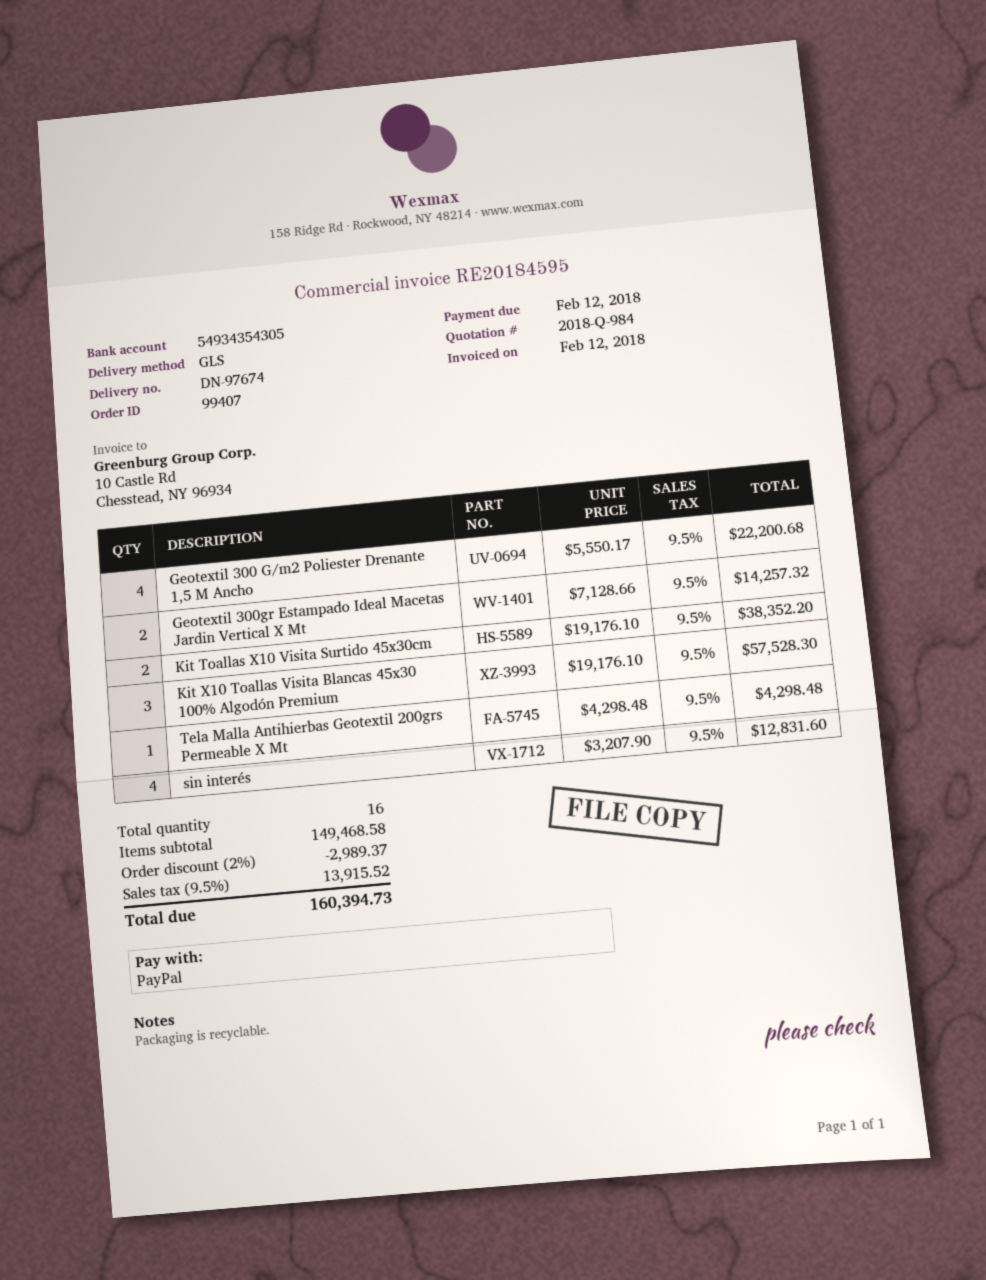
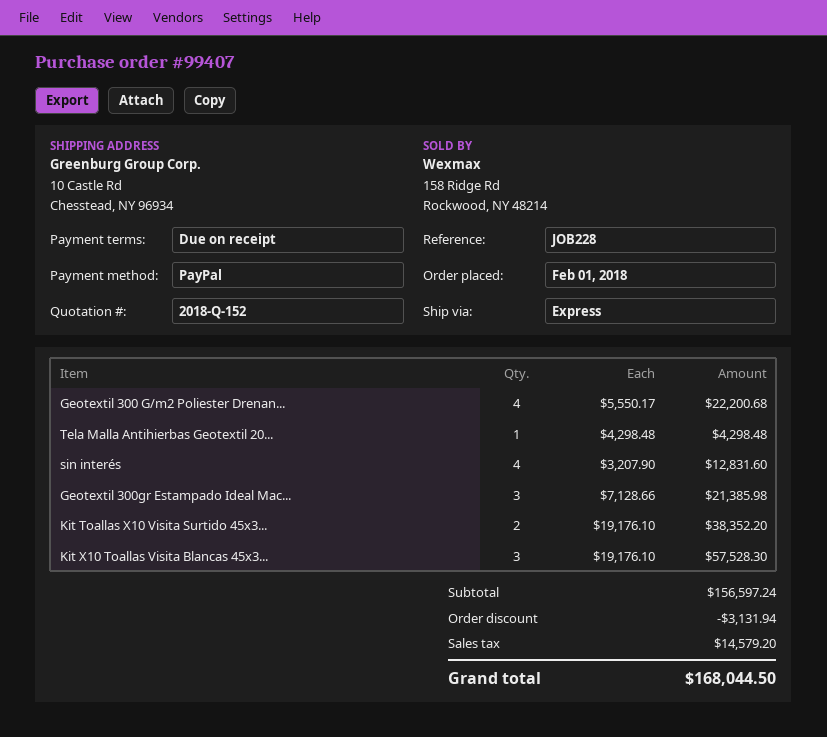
quote number: 2018-Q-984 -> 2018-Q-152
shipping method: GLS -> express
Geotextil 300gr Estampado Ideal Macetas Jardin Vertical X Mt: 2 x 7128.66 = 14257.32 -> 3 x 7128.66 = 21385.98
subtotal: 149468.58 -> 156597.24
discount: 2989.37 -> 3131.94
tax: 13915.52 -> 14579.20
total: 160394.73 -> 168044.50

